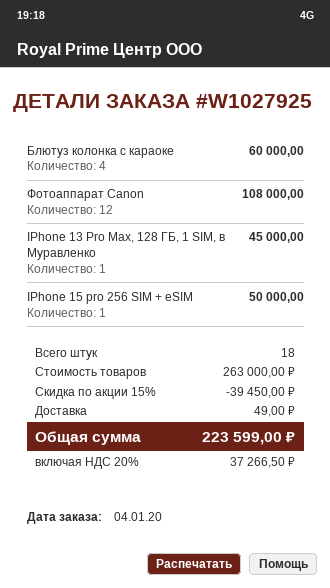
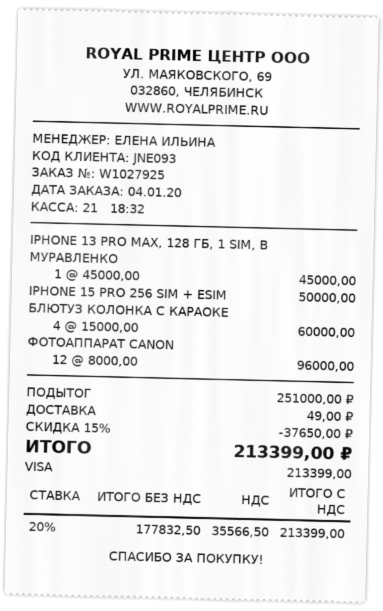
Фотоаппарат Canon: 12 for 108000.00 -> 12 for 96000.00
subtotal: 263000.00 -> 251000.00
discount: 15% = 39450.00 -> 15% = 37650.00
tax: 20% = 37266.50 -> 20% = 35566.50
total: 223599.00 -> 213399.00

